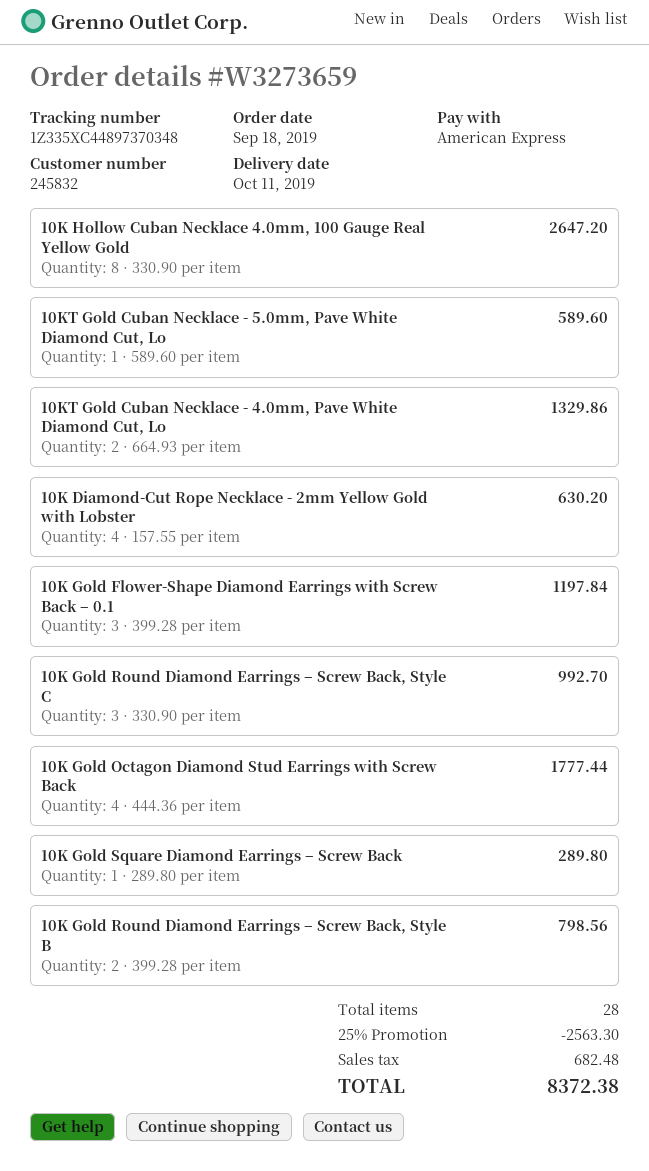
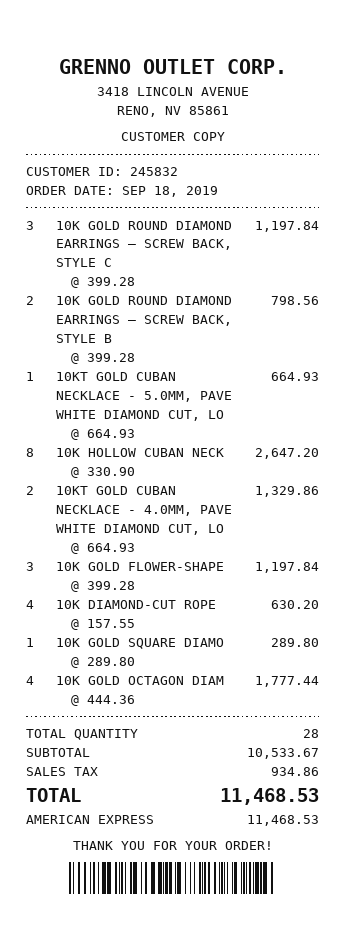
10KT Gold Cuban Necklace - 5.0mm, Pave White Diamond Cut, Lo: 1 x 589.60 = 589.60 -> 1 x 664.93 = 664.93
10K Gold Round Diamond Earrings – Screw Back, Style C: 3 x 330.90 = 992.70 -> 3 x 399.28 = 1197.84
discount: 25% = 2563.30 -> none
tax: 682.48 -> 934.86
total: 8372.38 -> 11468.53

